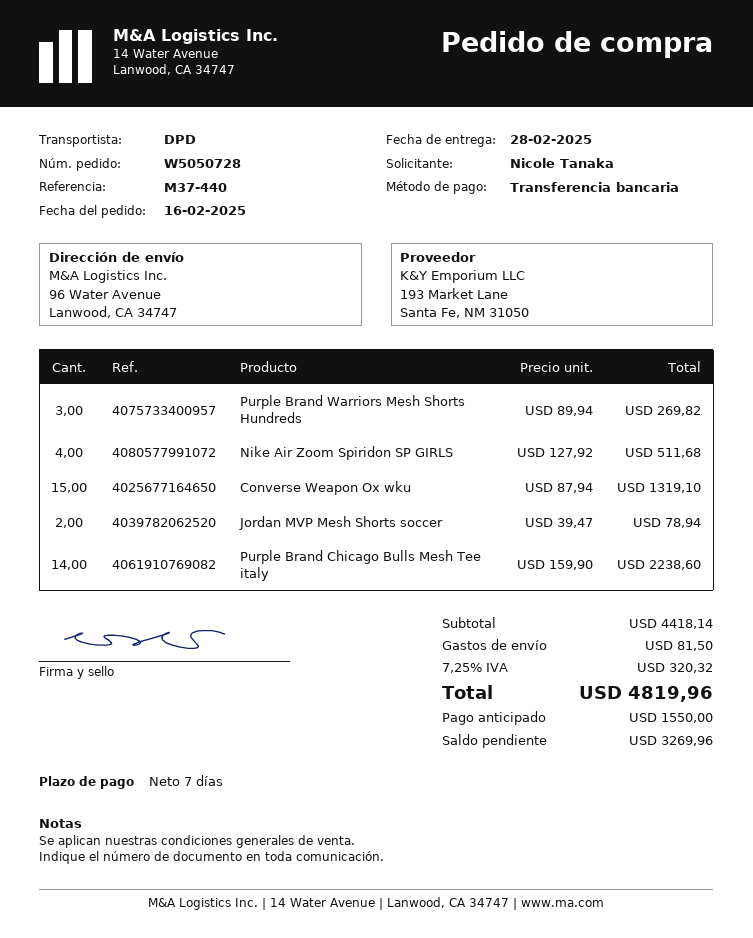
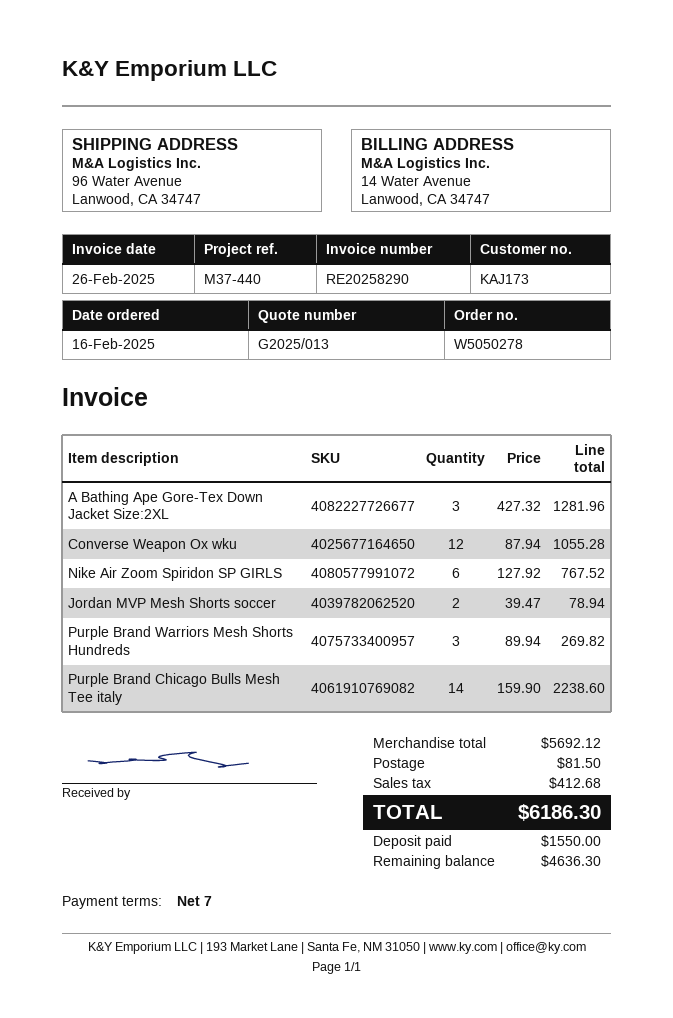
order number: W5050728 -> W5050278
Nike Air Zoom Spiridon SP GIRLS: 4 x 127.92 = 511.68 -> 6 x 127.92 = 767.52
Converse Weapon Ox wku: 15 x 87.94 = 1319.10 -> 12 x 87.94 = 1055.28
A Bathing Ape Gore-Tex Down Jacket Size:2XL: none -> 3 x 427.32 = 1281.96
subtotal: 4418.14 -> 5692.12
tax: 320.32 -> 412.68
total: 4819.96 -> 6186.30
balance: 3269.96 -> 4636.30

